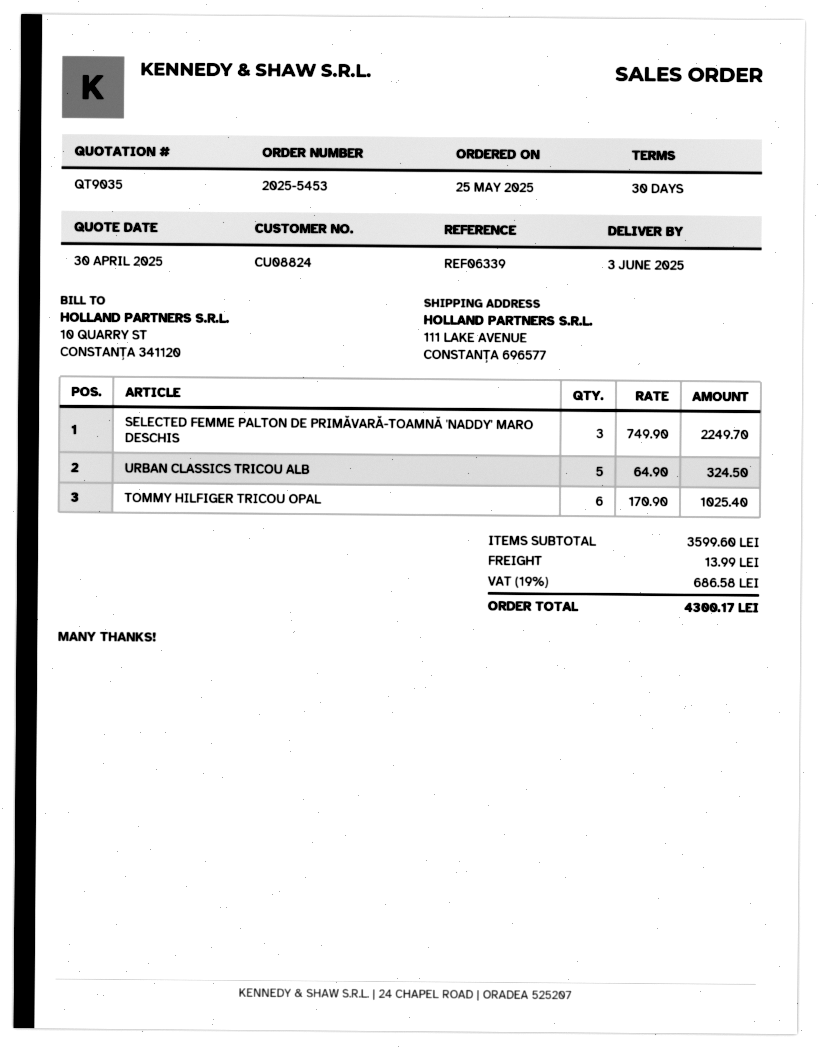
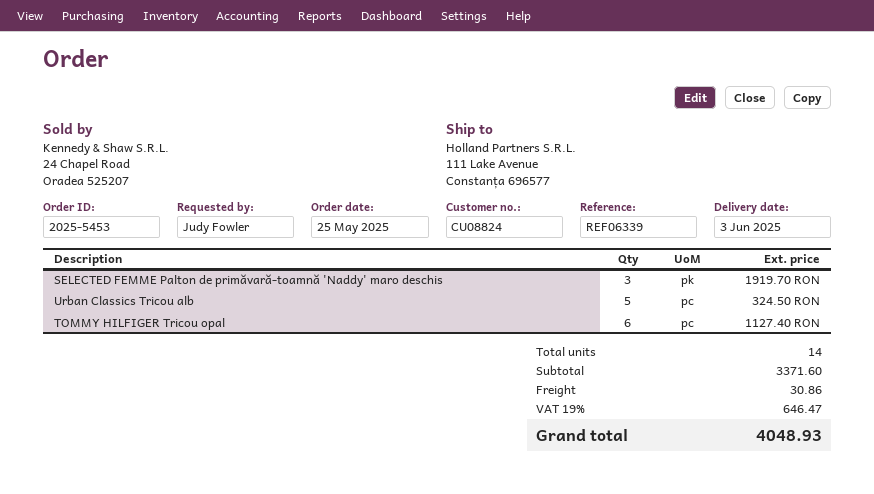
SELECTED FEMME PALTON DE PRIMĂVARĂ-TOAMNĂ 'NADDY' MARO DESCHIS: 3 for 2249.70 -> 3 for 1919.70
TOMMY HILFIGER TRICOU OPAL: 6 for 1025.40 -> 6 for 1127.40
subtotal: 3599.60 -> 3371.60
shipping: 13.99 -> 30.86
tax: 19% = 686.58 -> 19% = 646.47
total: 4300.17 -> 4048.93

